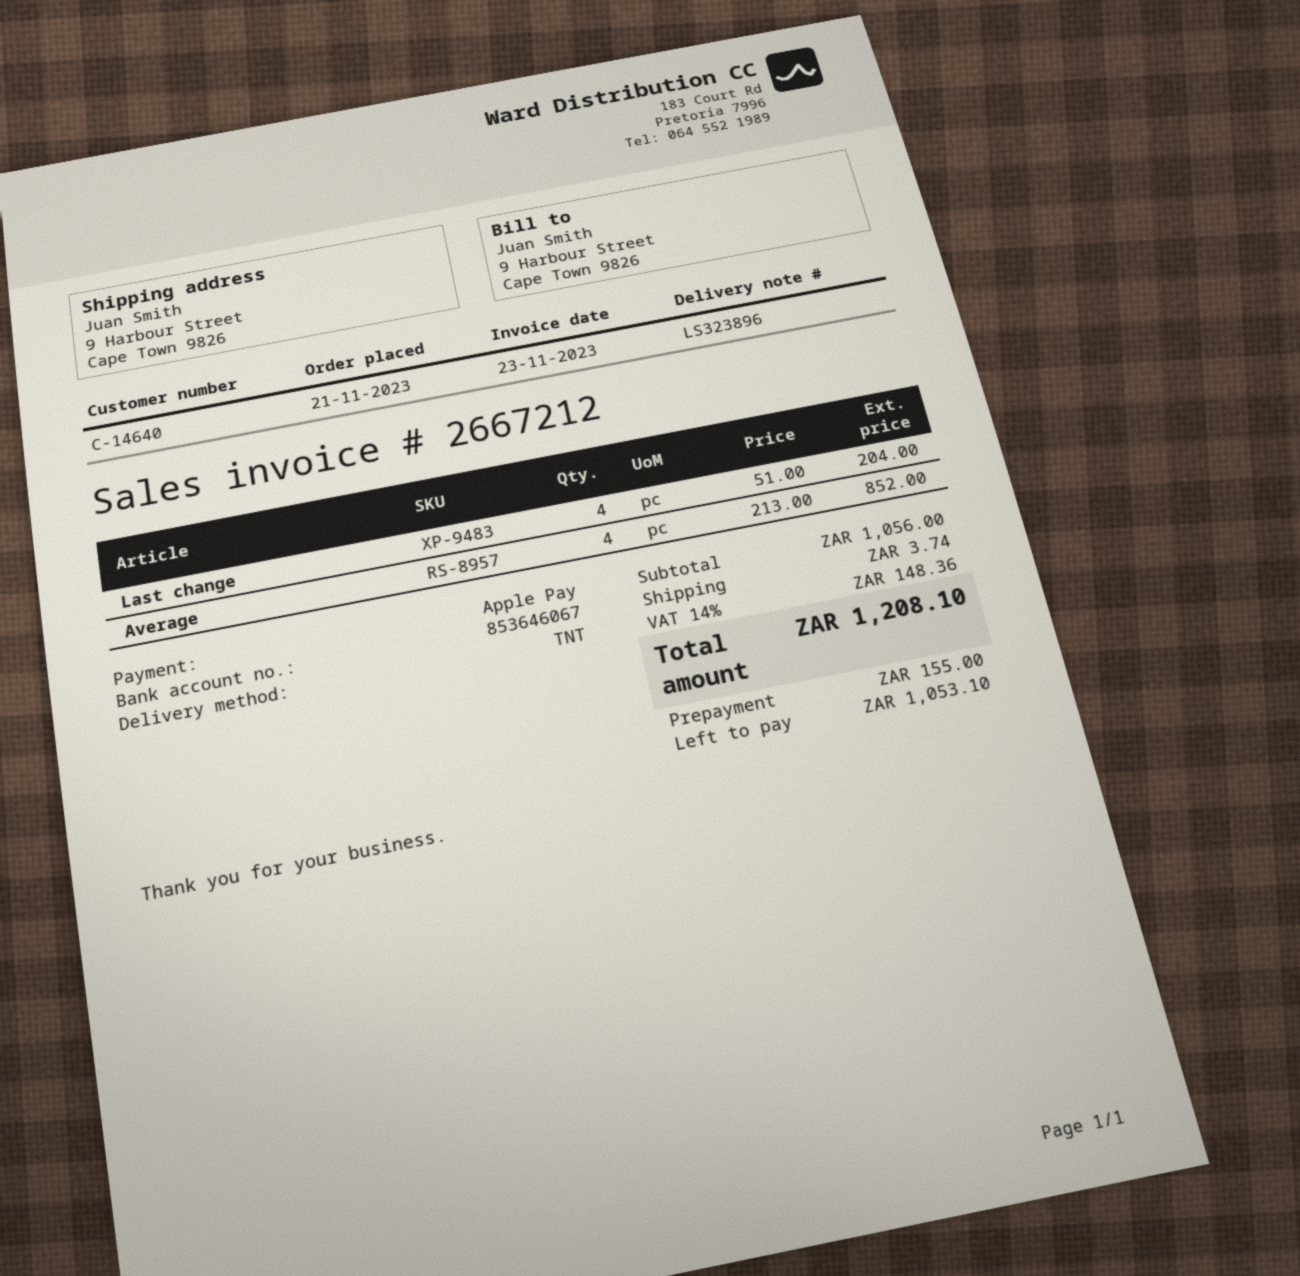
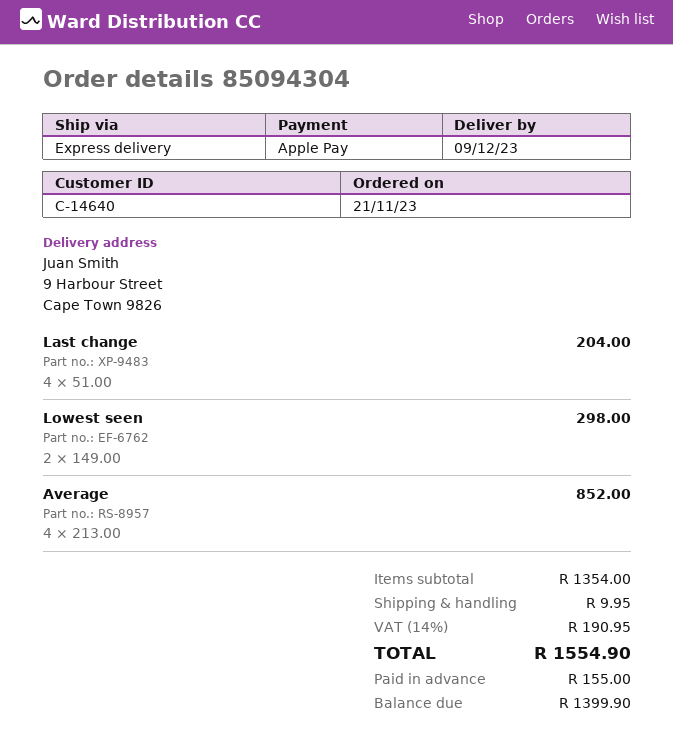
shipping method: TNT -> express
Lowest seen: none -> 2 x 149.00 = 298.00
subtotal: 1056.00 -> 1354.00
shipping: 3.74 -> 9.95
tax: 14% = 148.36 -> 14% = 190.95
total: 1208.10 -> 1554.90
balance: 1053.10 -> 1399.90

